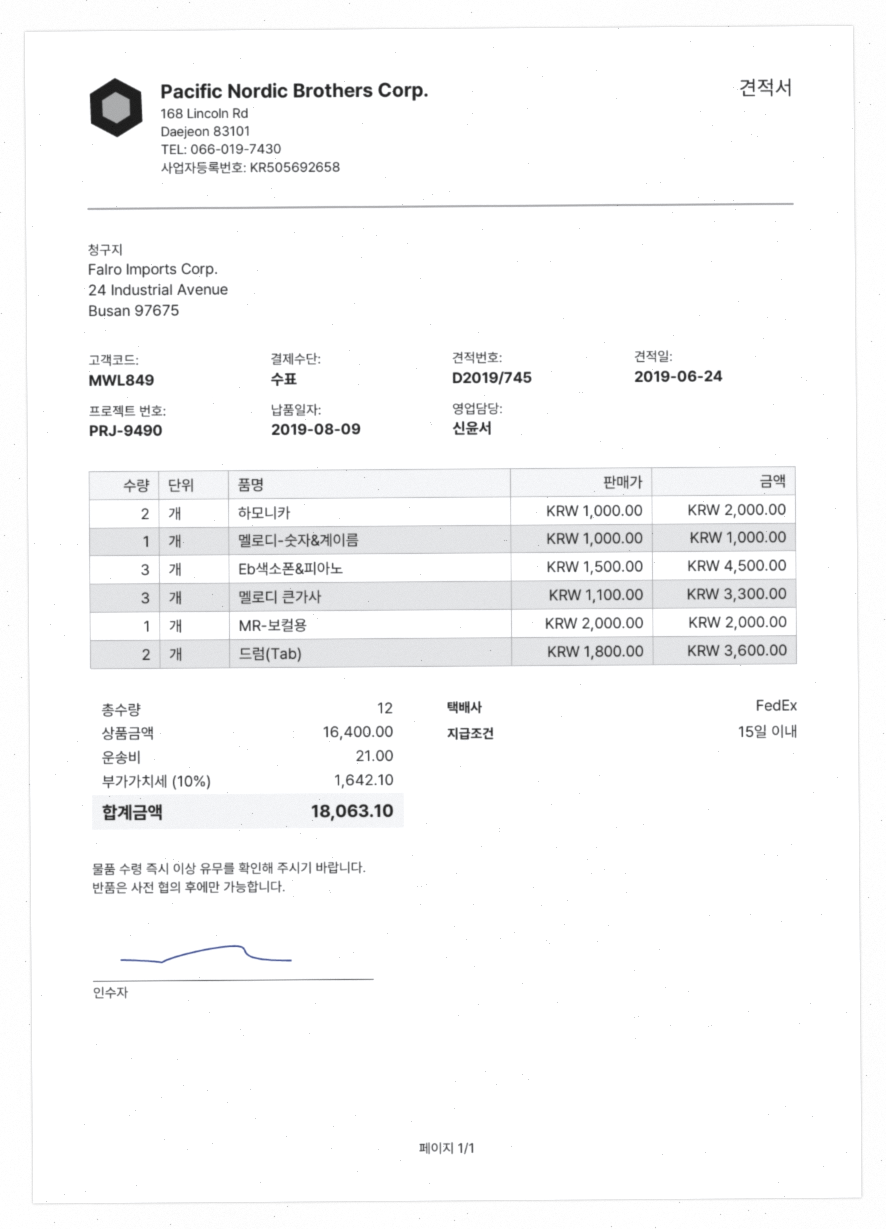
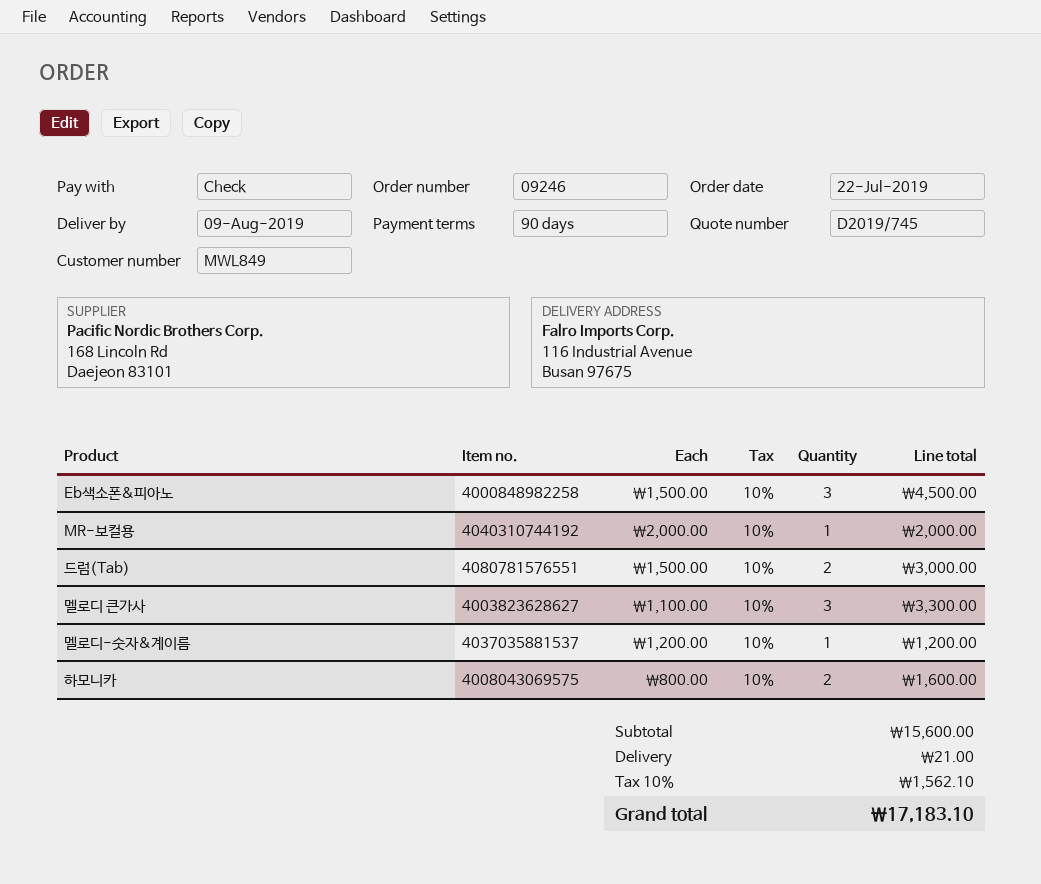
payment terms: 15 days -> 90 days
하모니카: 2 x 1000.00 = 2000.00 -> 2 x 800.00 = 1600.00
멜로디-숫자&계이름: 1 x 1000.00 = 1000.00 -> 1 x 1200.00 = 1200.00
드럼(Tab): 2 x 1800.00 = 3600.00 -> 2 x 1500.00 = 3000.00
subtotal: 16400.00 -> 15600.00
tax: 10% = 1642.10 -> 10% = 1562.10
total: 18063.10 -> 17183.10

